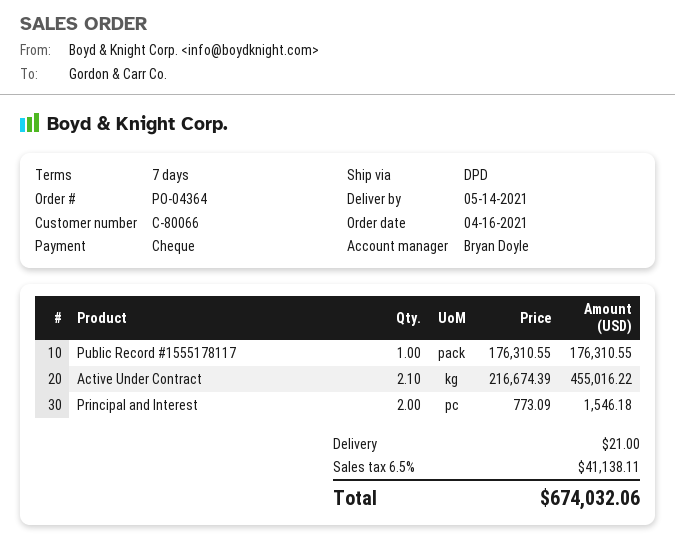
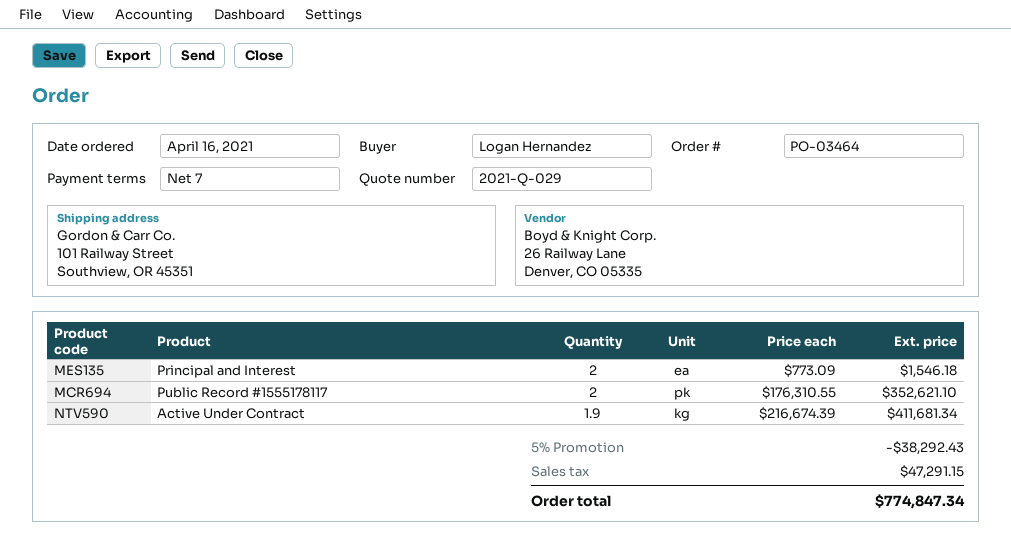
order number: PO-04364 -> PO-03464
Public Record #1555178117: 1 x 176310.55 = 176310.55 -> 2 x 176310.55 = 352621.10
Active Under Contract: 2.1 x 216674.39 = 455016.22 -> 1.9 x 216674.39 = 411681.34
discount: none -> 5% = 38292.43
shipping: 21.00 -> none
tax: 41138.11 -> 47291.15
total: 674032.06 -> 774847.34

